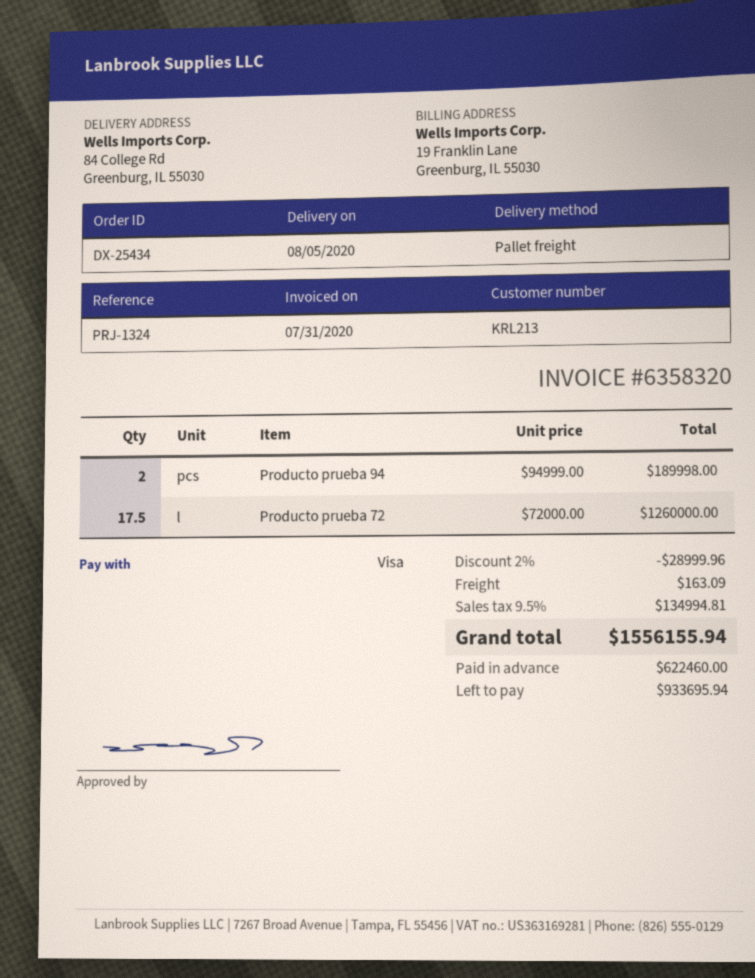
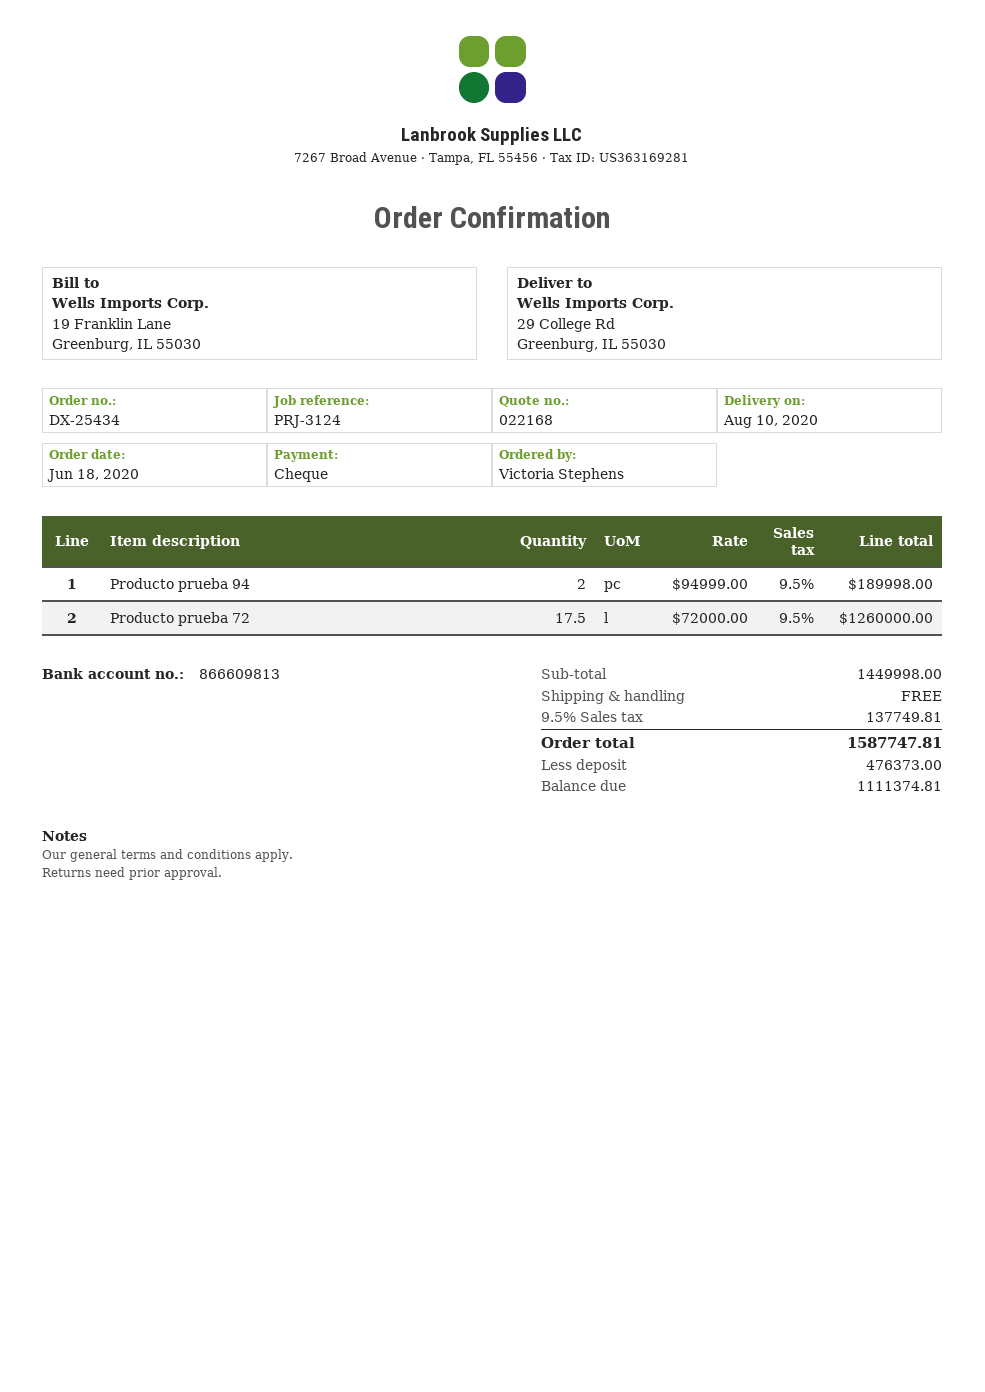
delivery date: 2020-08-05 -> 2020-08-10
reference: PRJ-1324 -> PRJ-3124
payment method: Visa -> cheque
ship to: 84 College Rd, Greenburg, IL 55030 -> 29 College Rd, Greenburg, IL 55030
discount: 2% = 28999.96 -> none
shipping: 163.09 -> 0.00
tax: 9.5% = 134994.81 -> 9.5% = 137749.81
total: 1556155.94 -> 1587747.81
deposit: 622460.00 -> 476373.00
balance: 933695.94 -> 1111374.81

